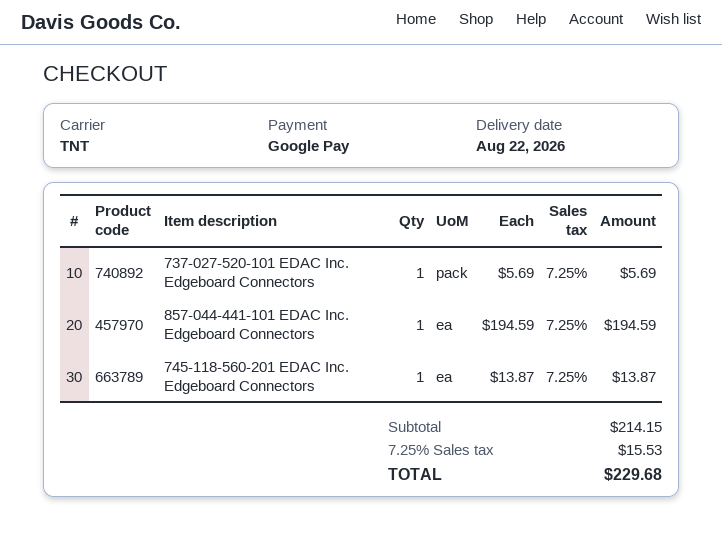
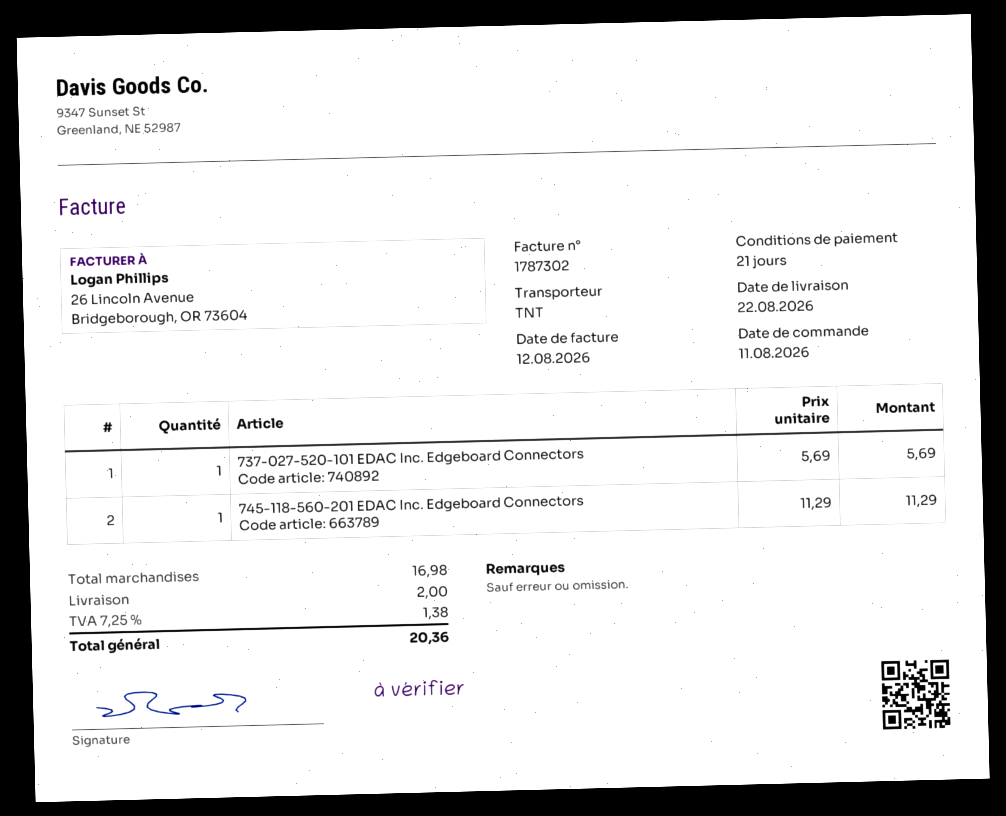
857-044-441-101 EDAC Inc. Edgeboard Connectors: 1 x 194.59 = 194.59 -> none
745-118-560-201 EDAC Inc. Edgeboard Connectors: 1 x 13.87 = 13.87 -> 1 x 11.29 = 11.29
subtotal: 214.15 -> 16.98
shipping: none -> 2.00
tax: 7.25% = 15.53 -> 7.25% = 1.38
total: 229.68 -> 20.36

